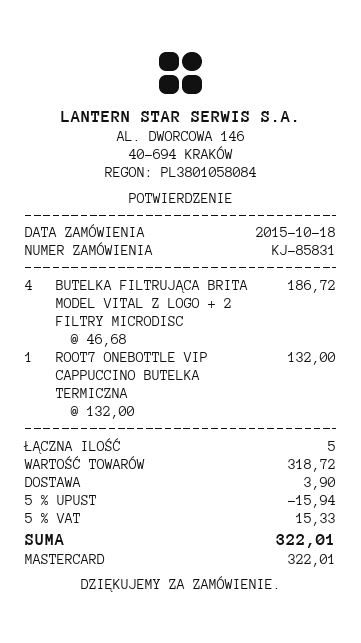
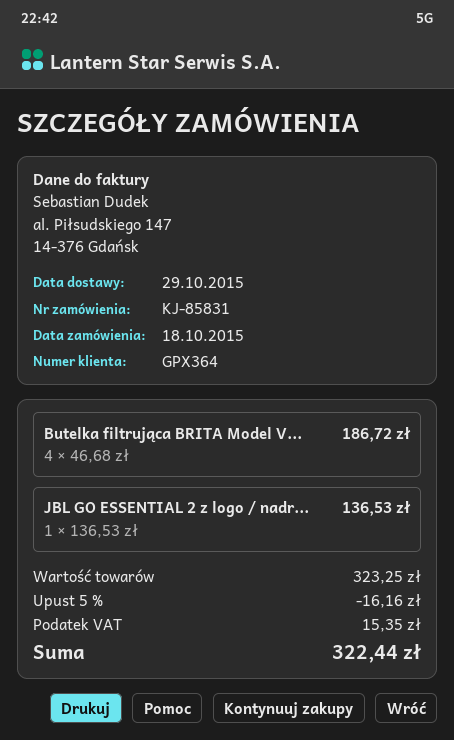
ROOT7 ONEBOTTLE VIP CAPPUCCINO BUTELKA TERMICZNA: 1 x 132.00 = 132.00 -> none
JBL GO ESSENTIAL 2 z logo / nadr...: none -> 1 x 136.53 = 136.53
subtotal: 318.72 -> 323.25
discount: 5% = 15.94 -> 5% = 16.16
shipping: 3.90 -> none
tax: 15.33 -> 15.35
total: 322.01 -> 322.44

